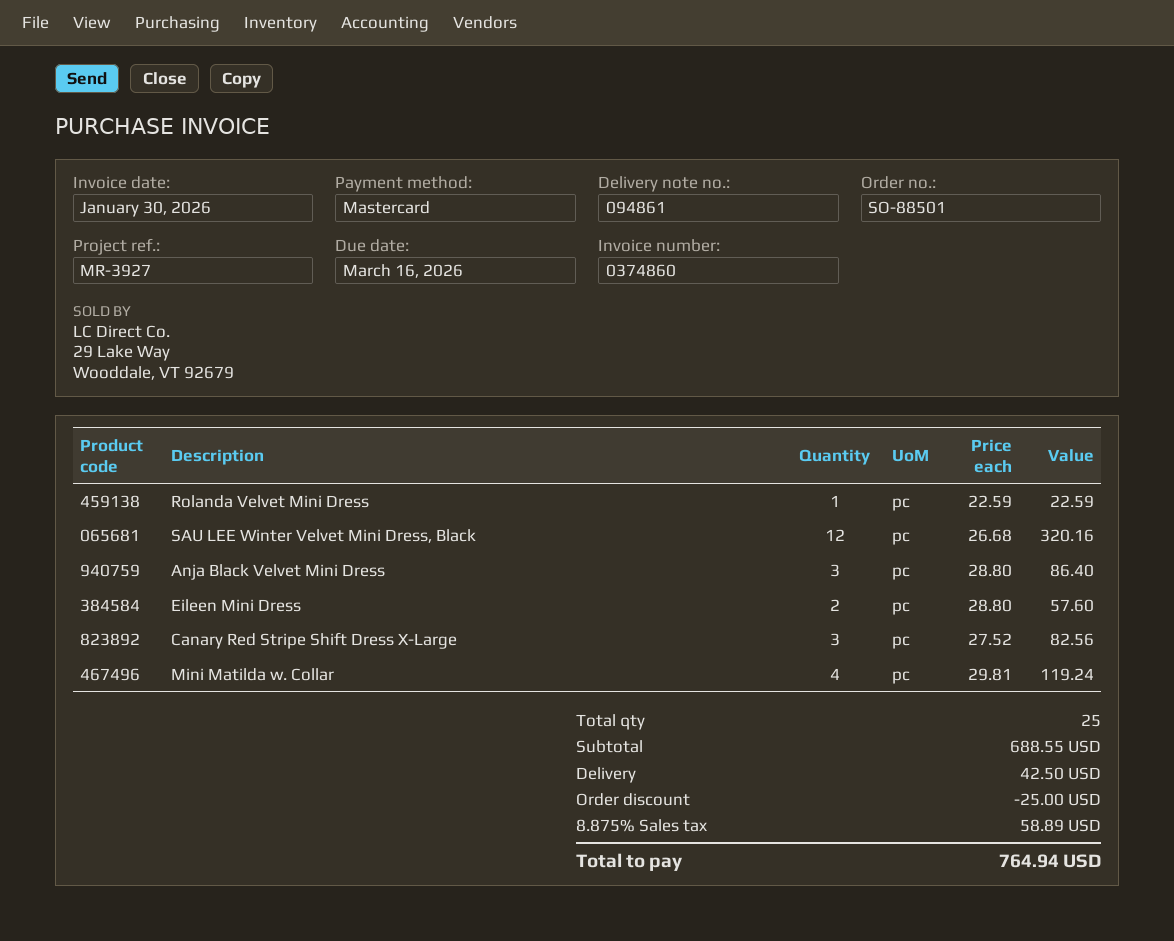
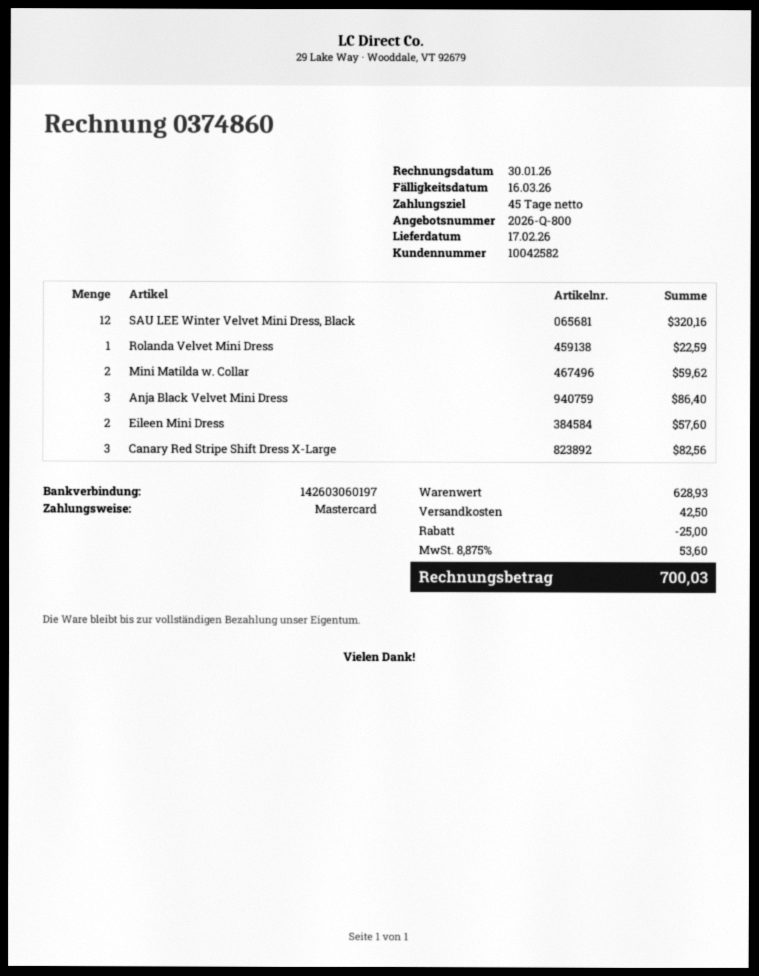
Mini Matilda w. Collar: 4 for 119.24 -> 2 for 59.62
subtotal: 688.55 -> 628.93
tax: 8.875% = 58.89 -> 8.875% = 53.60
total: 764.94 -> 700.03

